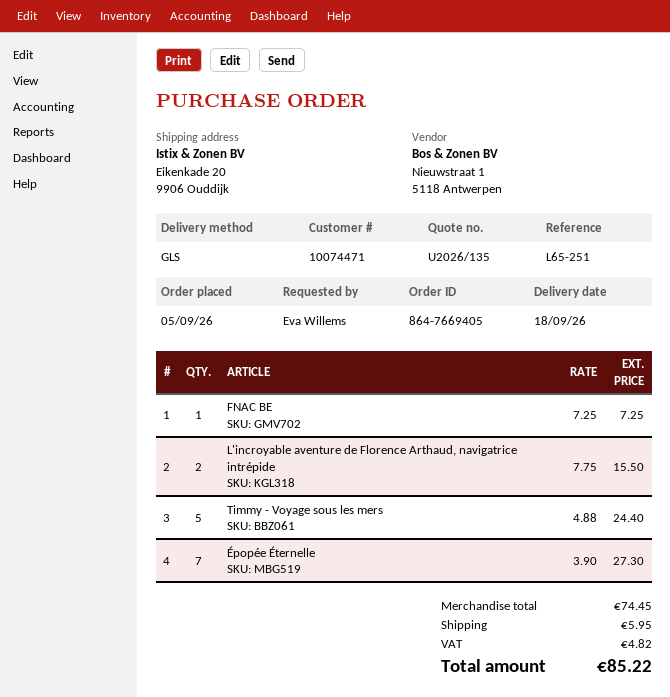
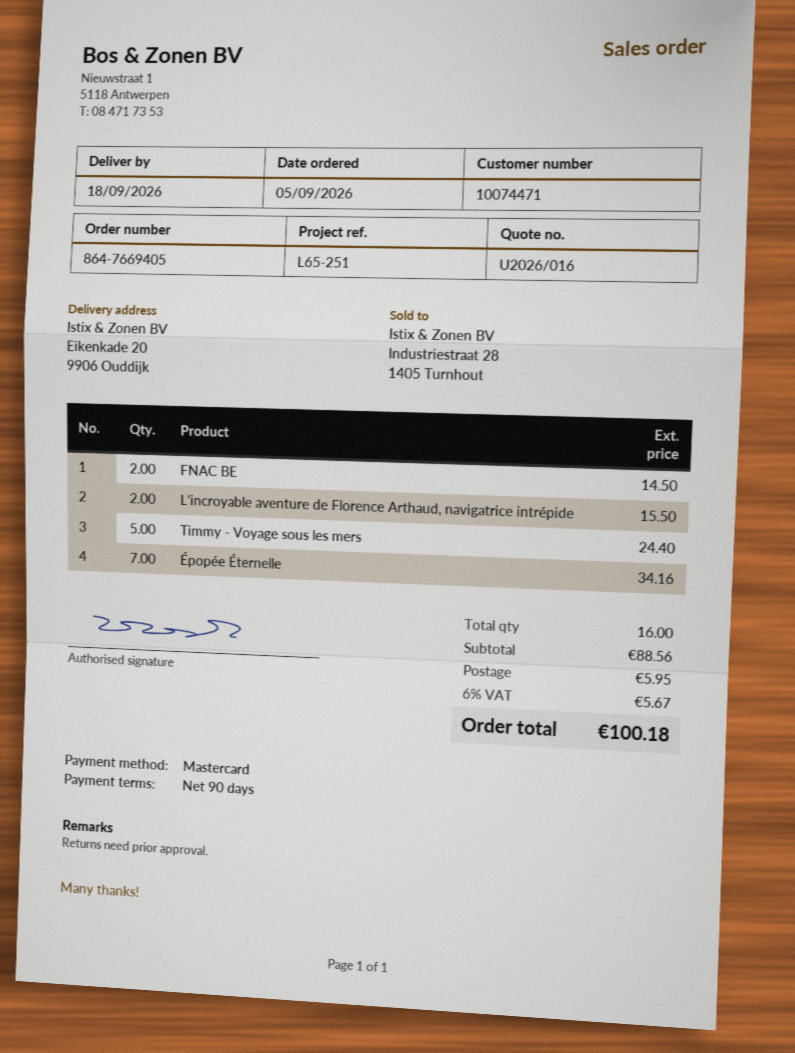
quote number: U2026/135 -> U2026/016
FNAC BE: 1 for 7.25 -> 2 for 14.50
Épopée Éternelle: 7 for 27.30 -> 7 for 34.16
subtotal: 74.45 -> 88.56
tax: 4.82 -> 5.67
total: 85.22 -> 100.18

